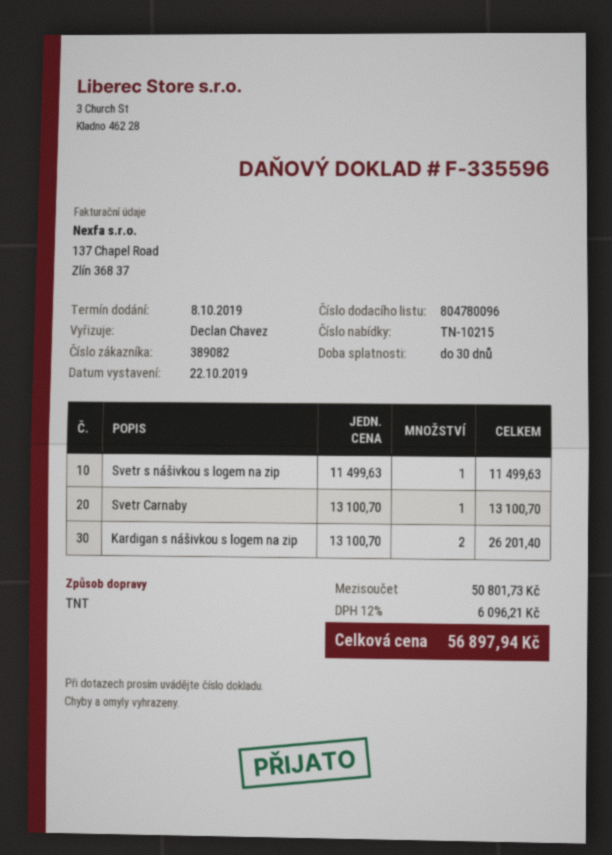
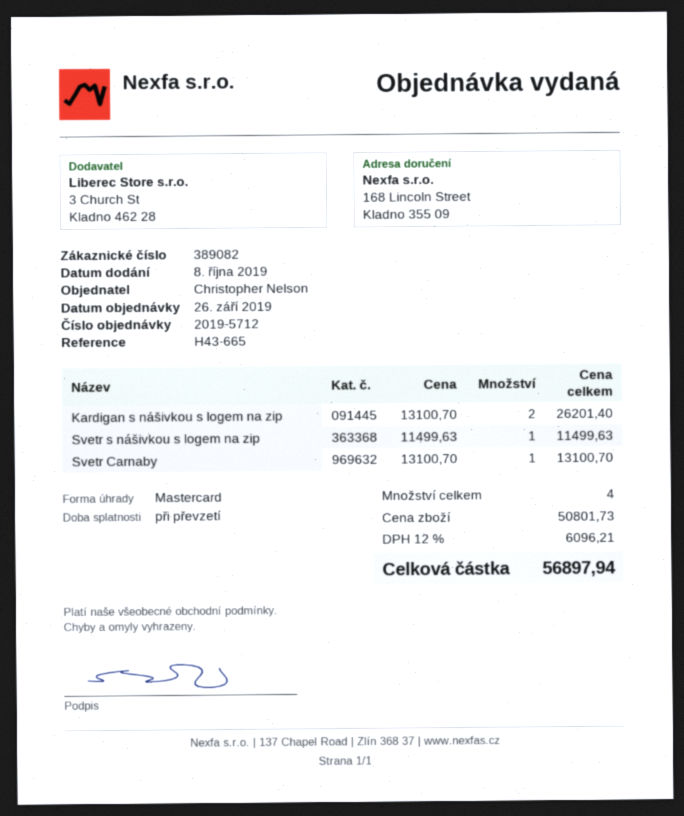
payment terms: 30 days -> on receipt

